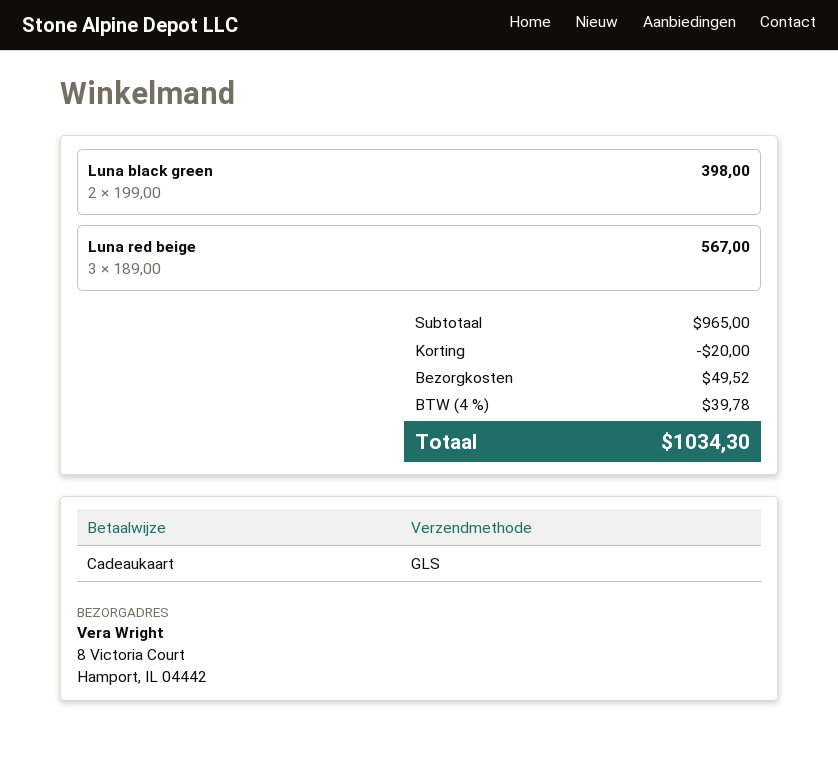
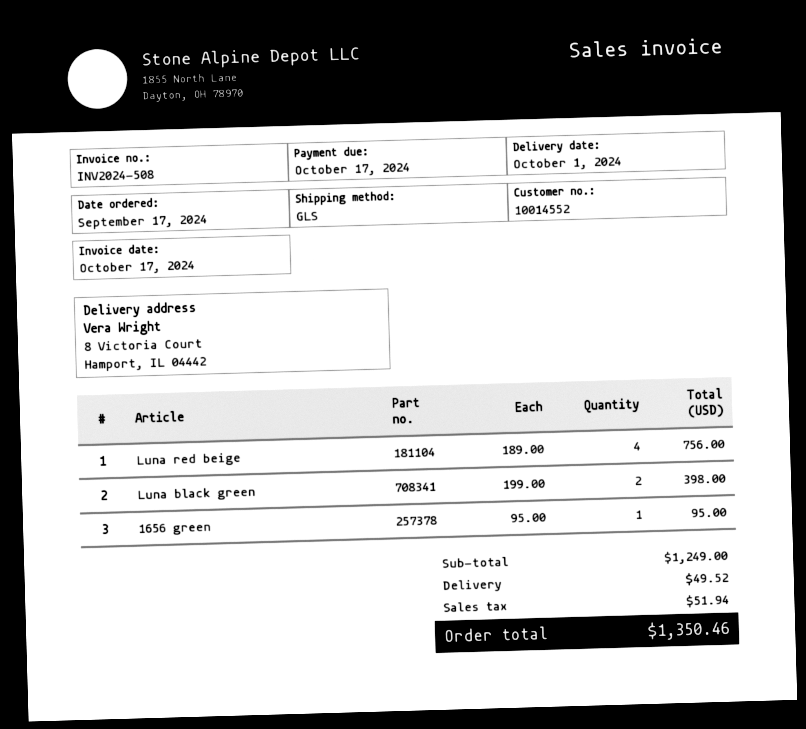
Luna red beige: 3 x 189.00 = 567.00 -> 4 x 189.00 = 756.00
1656 green: none -> 1 x 95.00 = 95.00
subtotal: 965.00 -> 1249.00
discount: 20.00 -> none
tax: 39.78 -> 51.94
total: 1034.30 -> 1350.46

